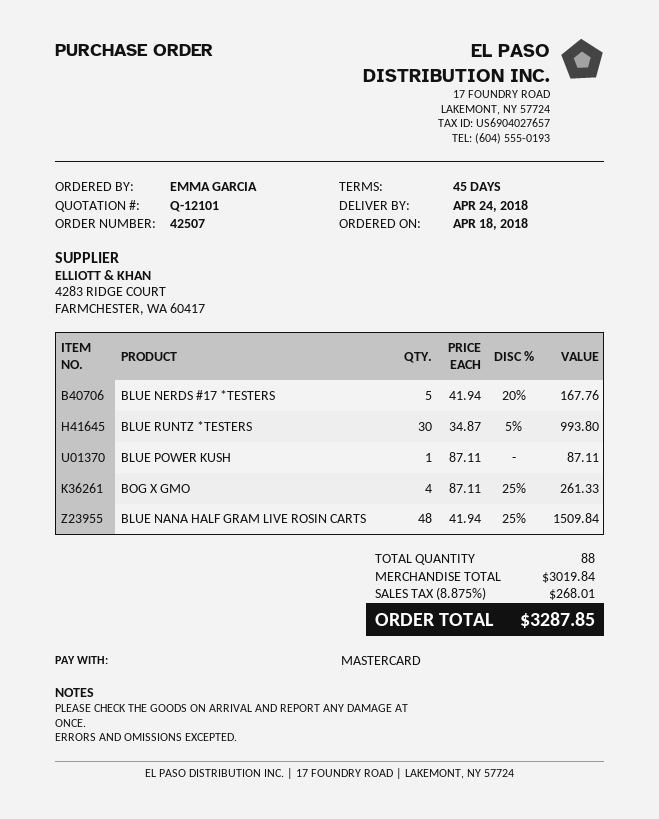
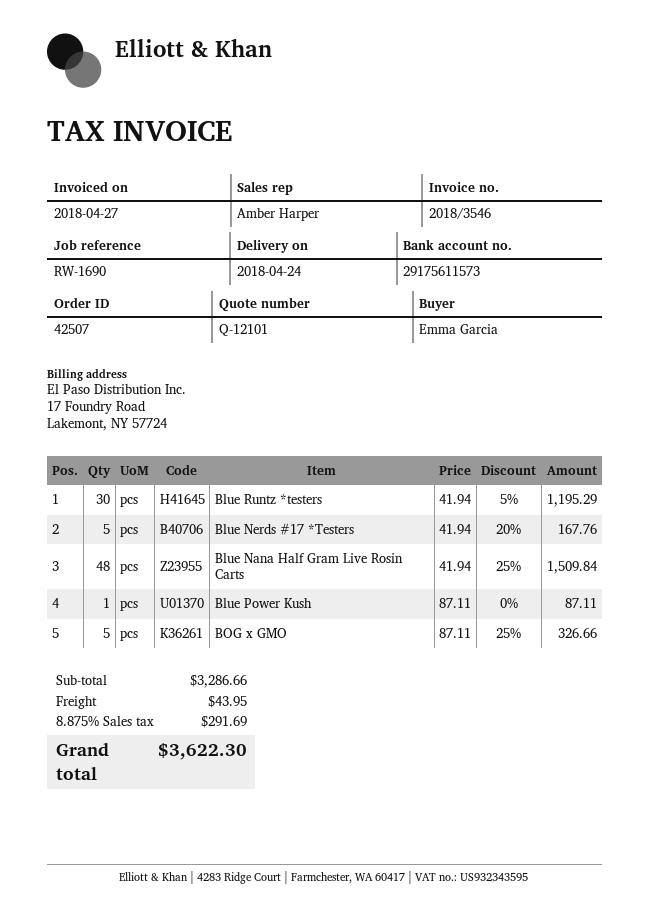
BLUE RUNTZ *TESTERS: 30 x 34.87 - 5% = 993.80 -> 30 x 41.94 - 5% = 1195.29
BOG X GMO: 4 x 87.11 - 25% = 261.33 -> 5 x 87.11 - 25% = 326.66
subtotal: 3019.84 -> 3286.66
shipping: none -> 43.95
tax: 8.875% = 268.01 -> 8.875% = 291.69
total: 3287.85 -> 3622.30

